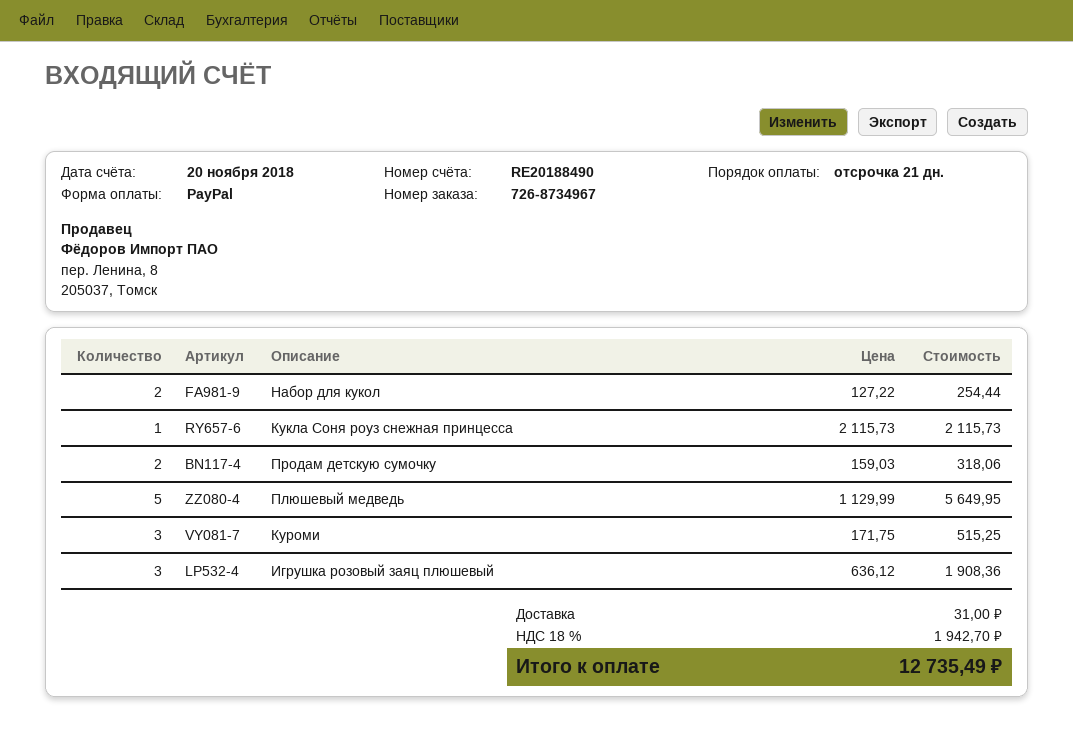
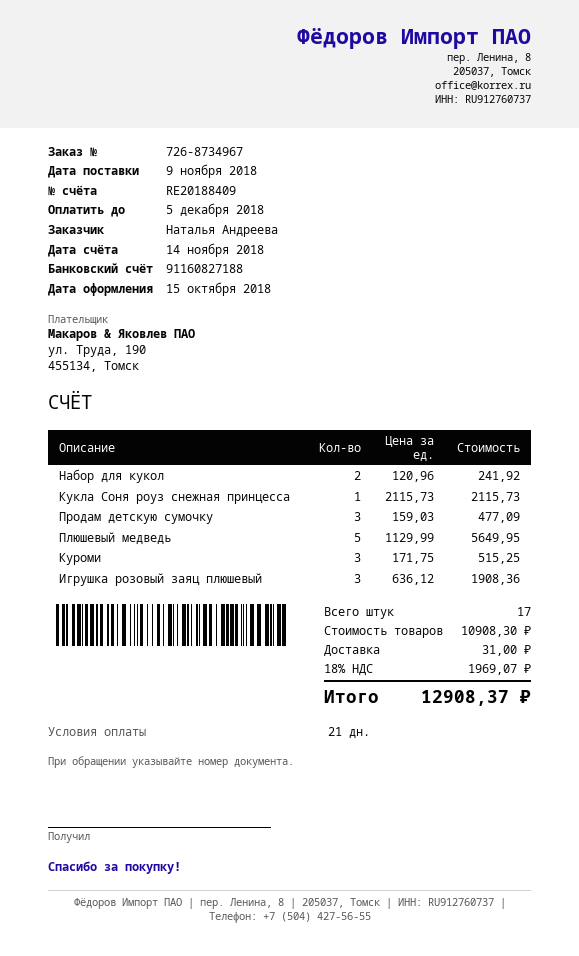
invoice number: RE20188490 -> RE20188409
invoice date: 2018-11-20 -> 2018-11-14
Набор для кукол: 2 x 127.22 = 254.44 -> 2 x 120.96 = 241.92
Продам детскую сумочку: 2 x 159.03 = 318.06 -> 3 x 159.03 = 477.09
tax: 18% = 1942.70 -> 18% = 1969.07
total: 12735.49 -> 12908.37

